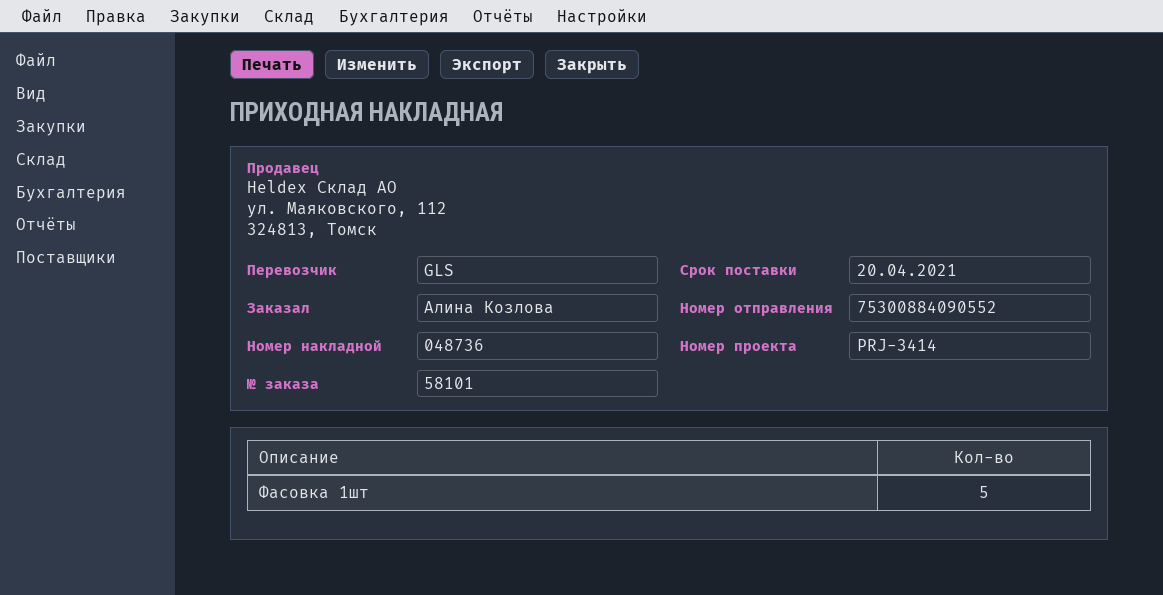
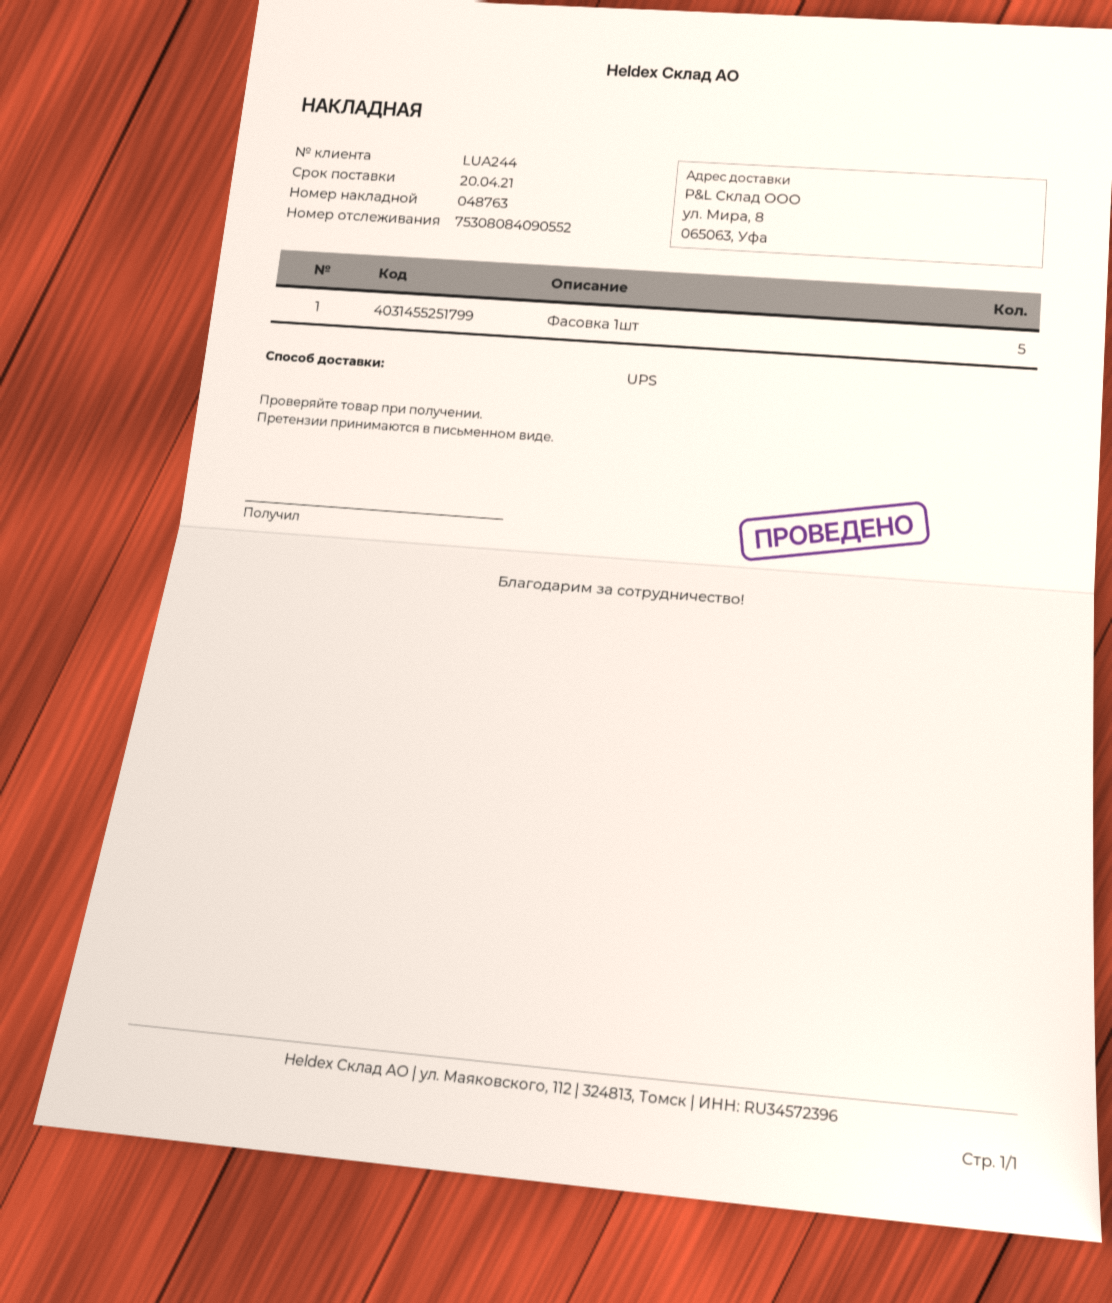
delivery note number: 048736 -> 048763
shipping method: GLS -> UPS
tracking number: 75300884090552 -> 75308084090552

